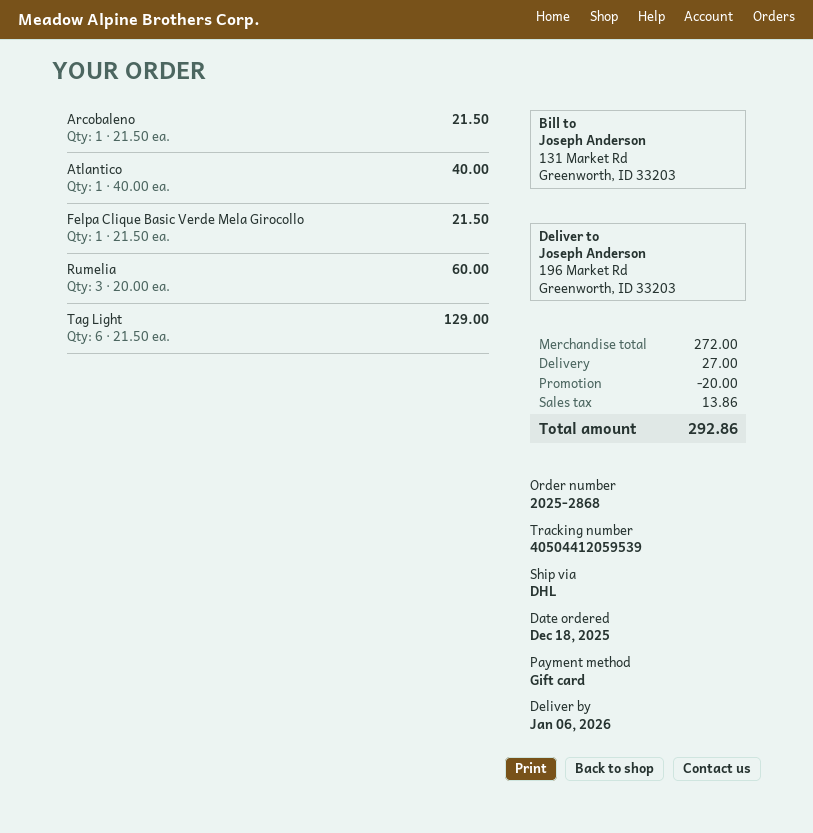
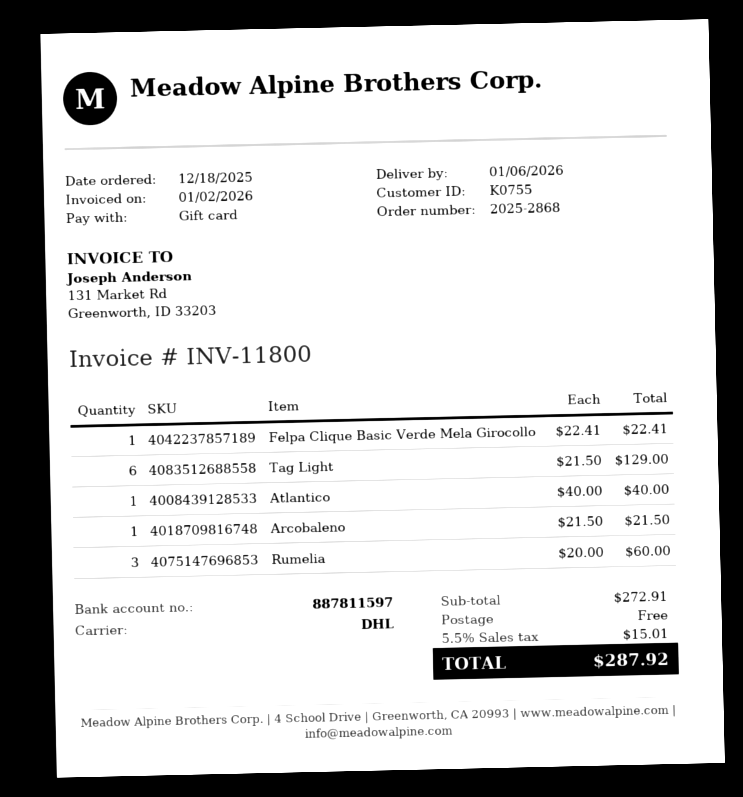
Felpa Clique Basic Verde Mela Girocollo: 1 x 21.50 = 21.50 -> 1 x 22.41 = 22.41
subtotal: 272.00 -> 272.91
discount: 20.00 -> none
shipping: 27.00 -> 0.00
tax: 13.86 -> 15.01
total: 292.86 -> 287.92

